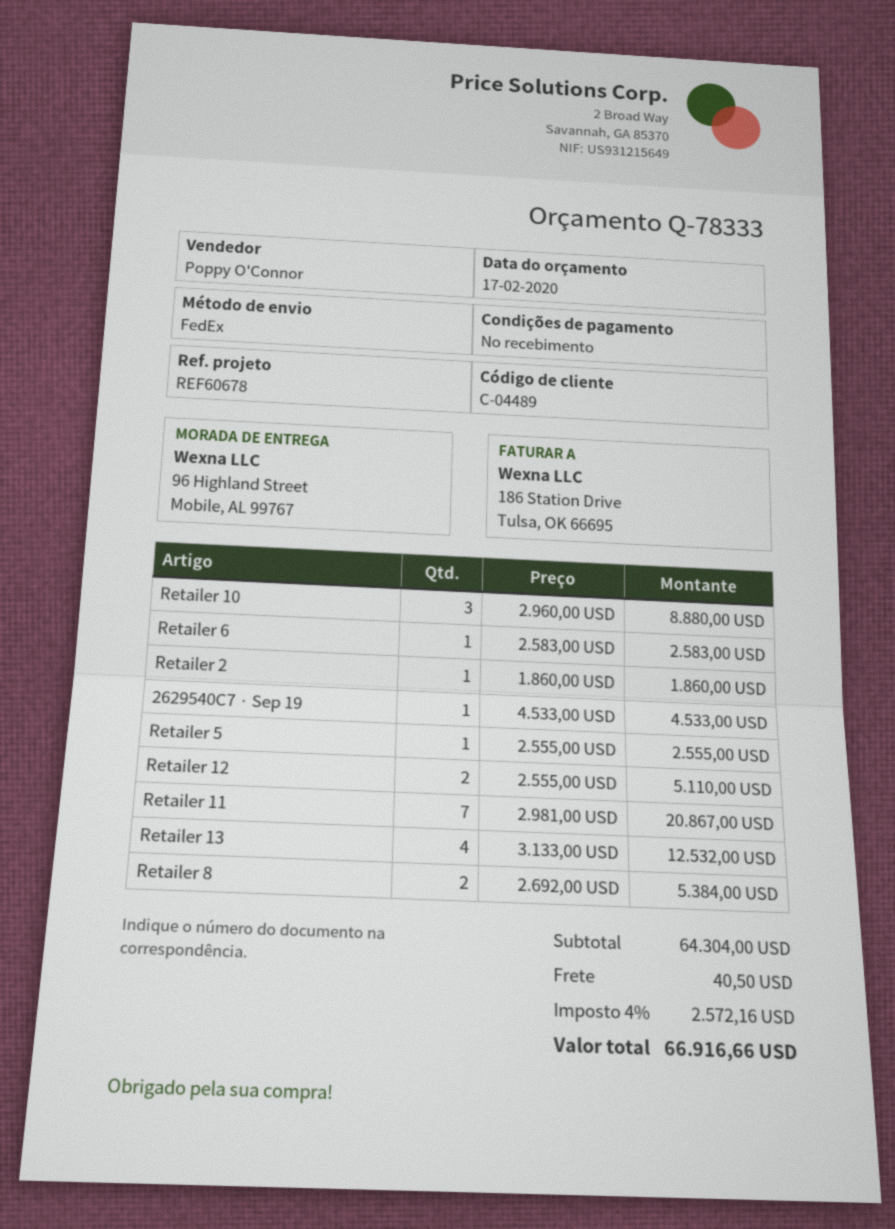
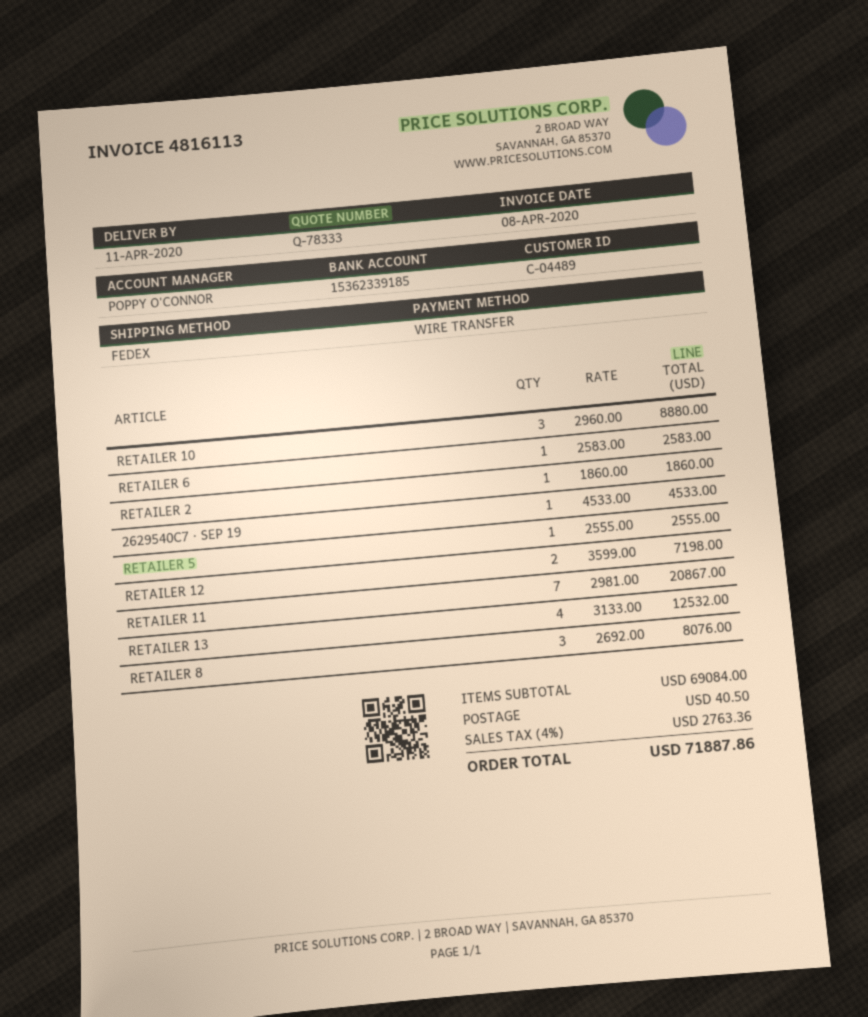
Retailer 12: 2 x 2555.00 = 5110.00 -> 2 x 3599.00 = 7198.00
Retailer 8: 2 x 2692.00 = 5384.00 -> 3 x 2692.00 = 8076.00
subtotal: 64304.00 -> 69084.00
tax: 4% = 2572.16 -> 4% = 2763.36
total: 66916.66 -> 71887.86

